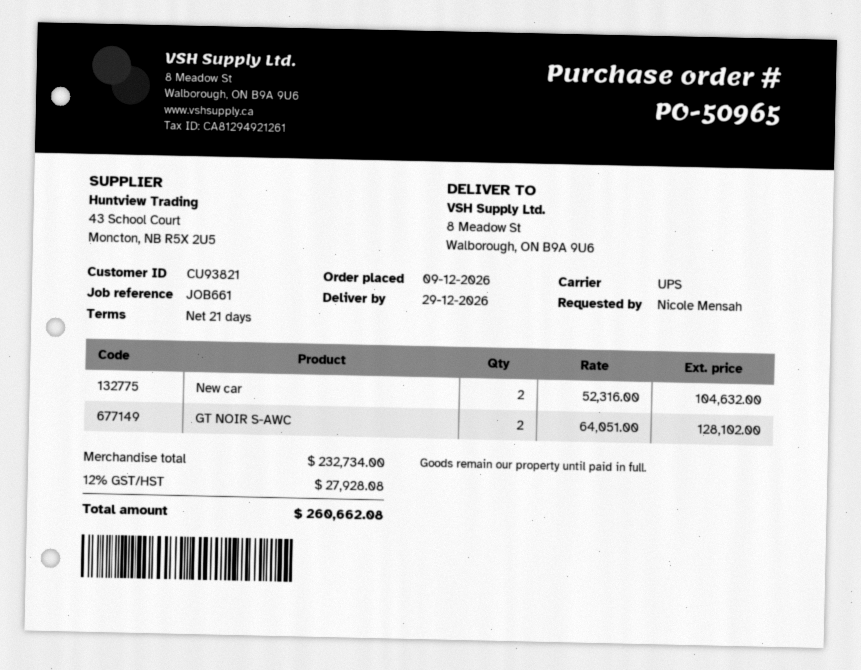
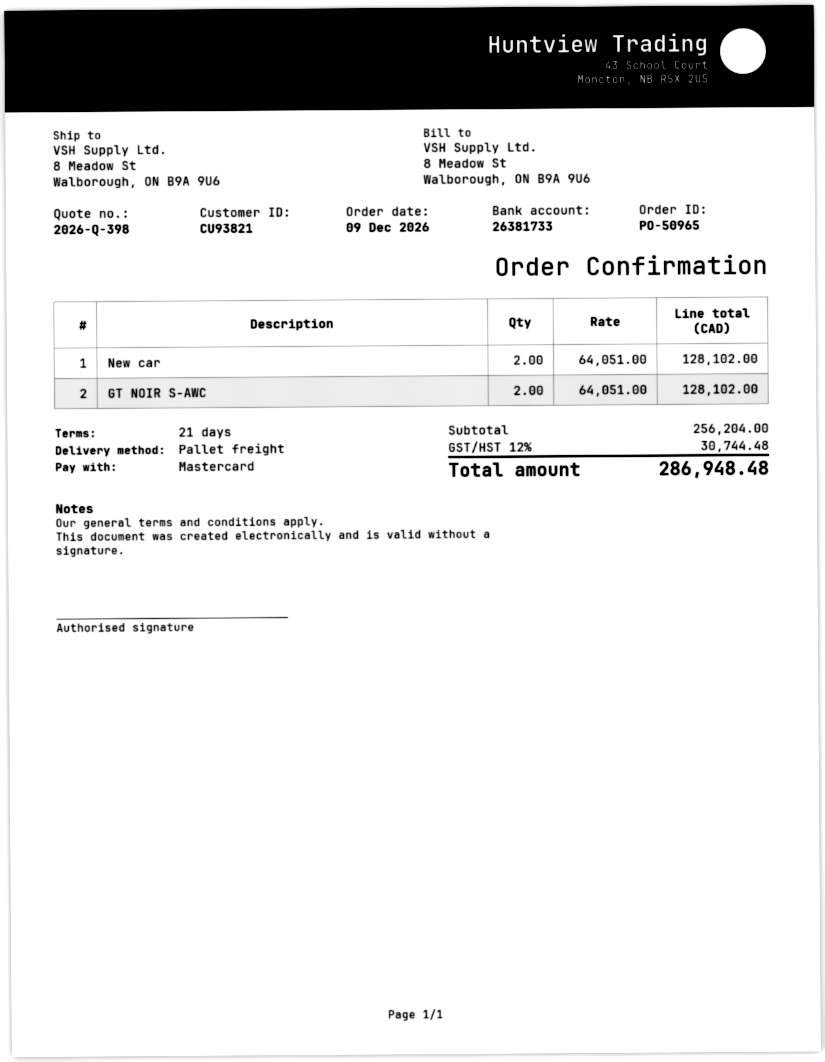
shipping method: UPS -> pallet freight
New car: 2 x 52316.00 = 104632.00 -> 2 x 64051.00 = 128102.00
subtotal: 232734.00 -> 256204.00
tax: 12% = 27928.08 -> 12% = 30744.48
total: 260662.08 -> 286948.48

